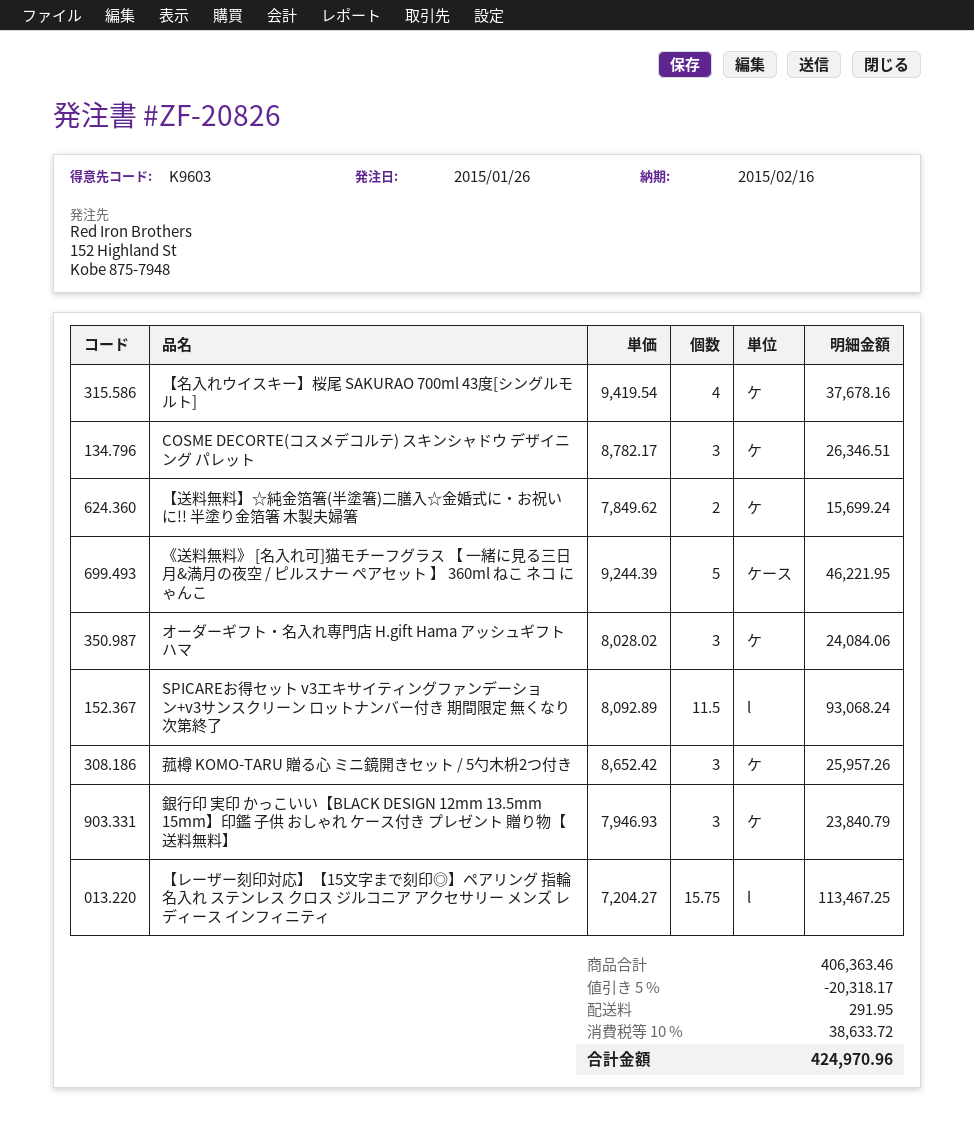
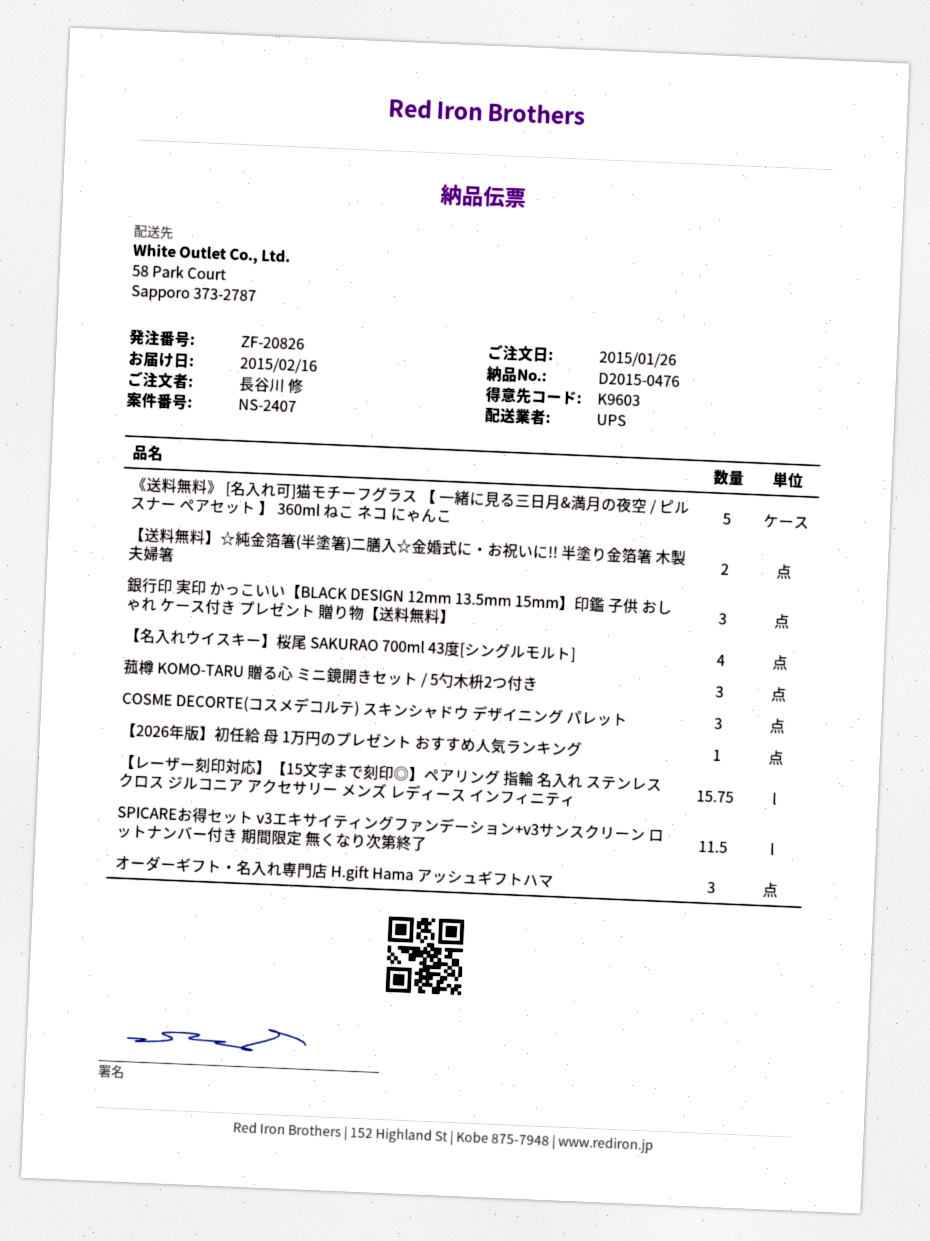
【2026年版】初任給 母 1万円のプレゼント おすすめ人気ランキング: none -> 1

